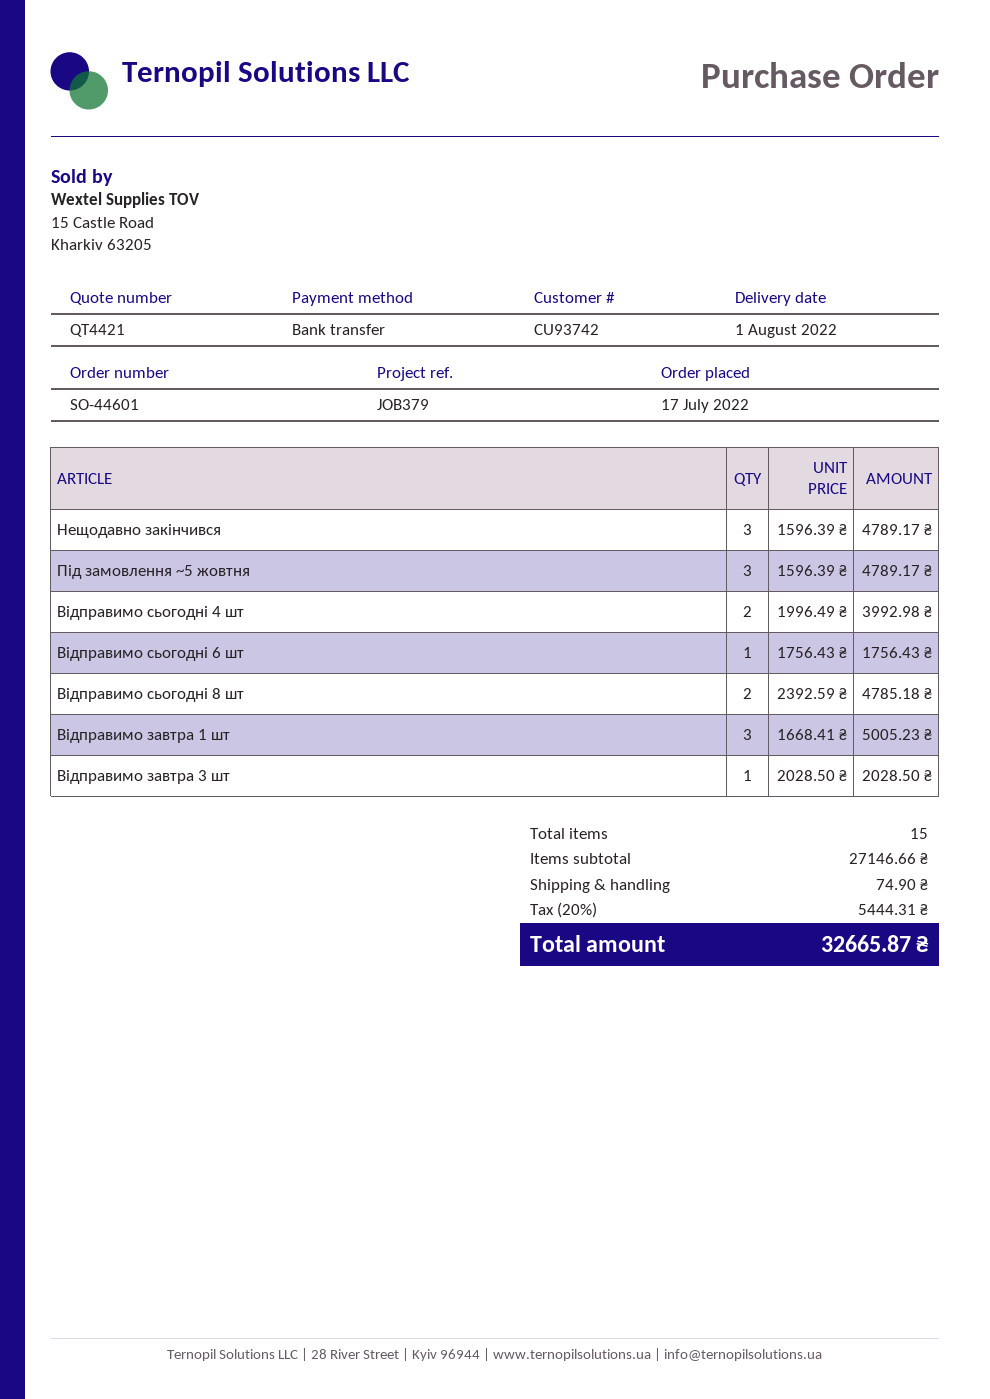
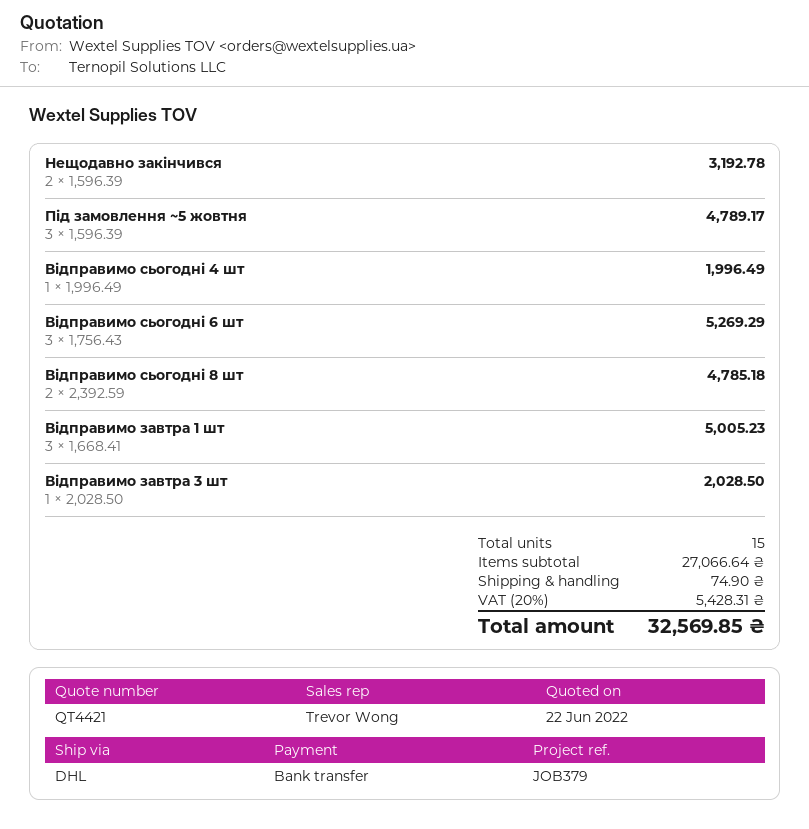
Нещодавно закінчився: 3 x 1596.39 = 4789.17 -> 2 x 1596.39 = 3192.78
Відправимо сьогодні 4 шт: 2 x 1996.49 = 3992.98 -> 1 x 1996.49 = 1996.49
Відправимо сьогодні 6 шт: 1 x 1756.43 = 1756.43 -> 3 x 1756.43 = 5269.29
subtotal: 27146.66 -> 27066.64
tax: 20% = 5444.31 -> 20% = 5428.31
total: 32665.87 -> 32569.85

